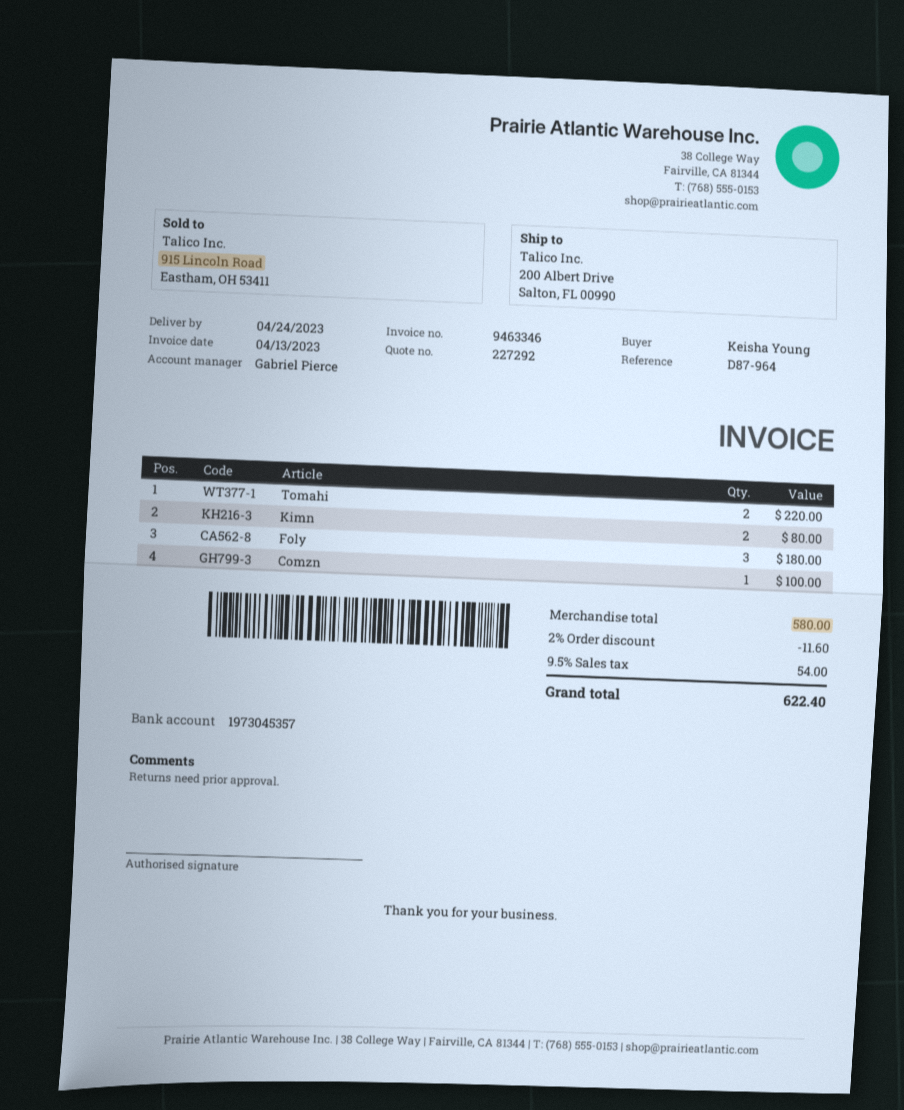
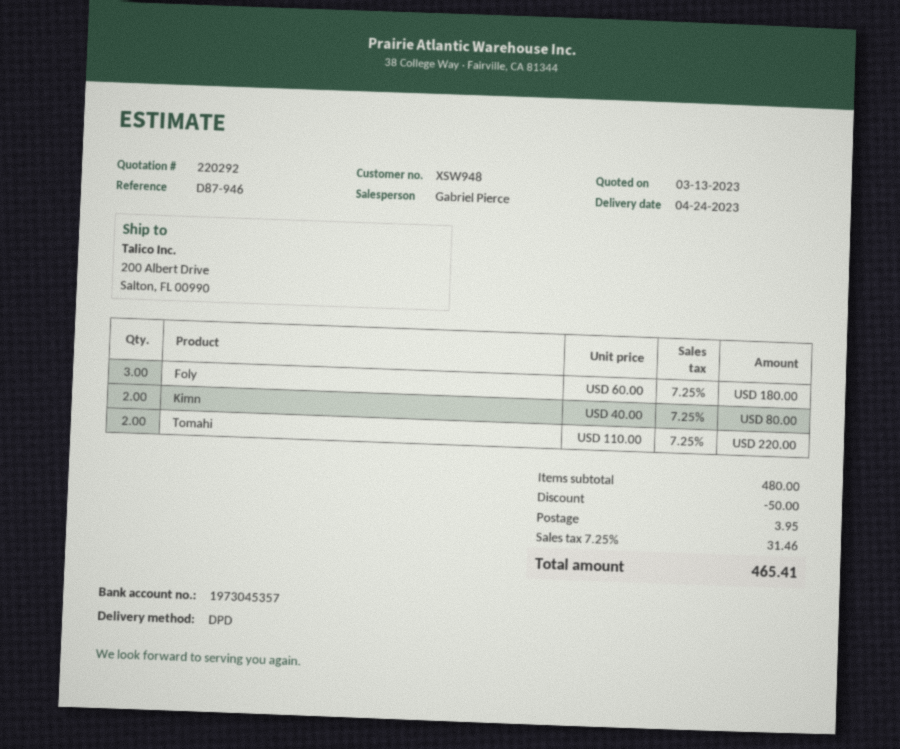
quote number: 227292 -> 220292
reference: D87-964 -> D87-946
Comzn: 1 for 100.00 -> none
subtotal: 580.00 -> 480.00
discount: 11.60 -> 50.00
shipping: none -> 3.95
tax: 9.5% = 54.00 -> 7.25% = 31.46
total: 622.40 -> 465.41

